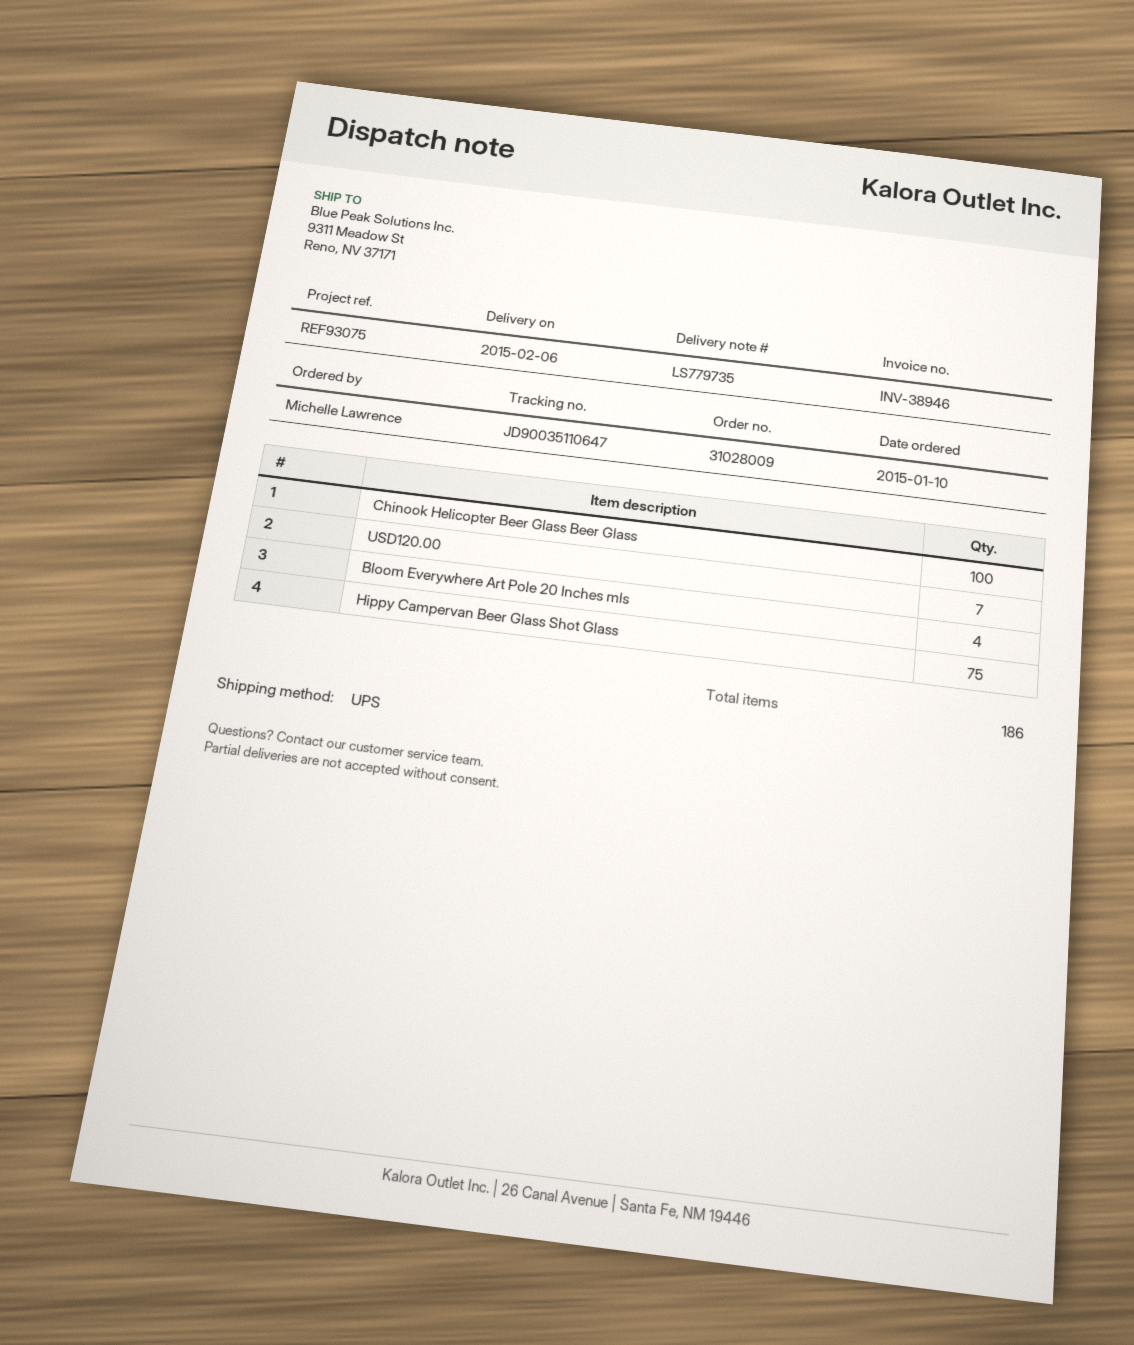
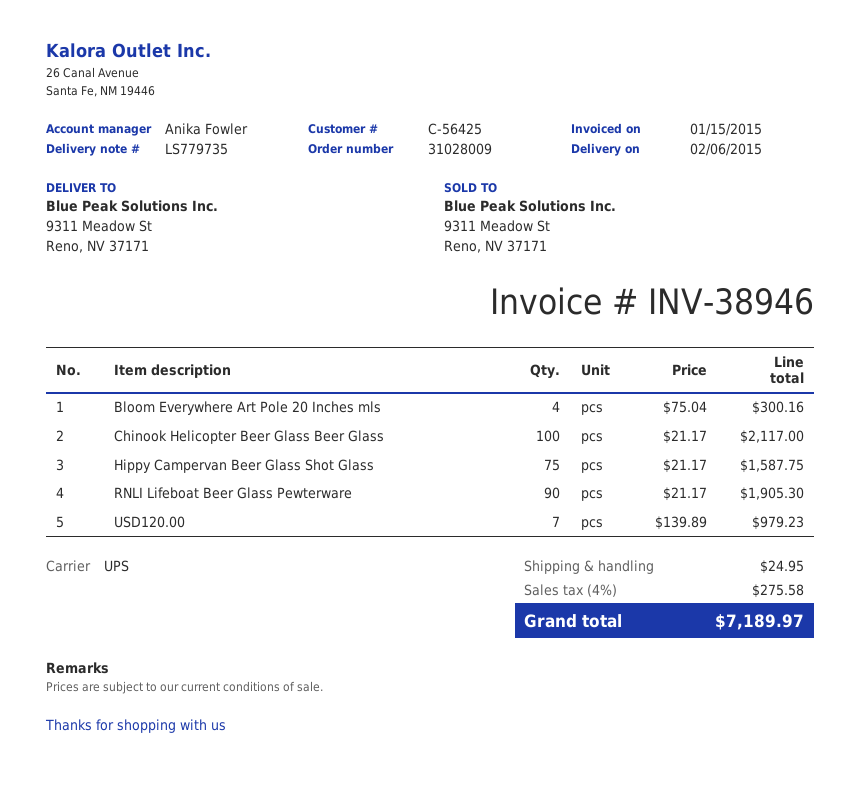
RNLI Lifeboat Beer Glass Pewterware: none -> 90

